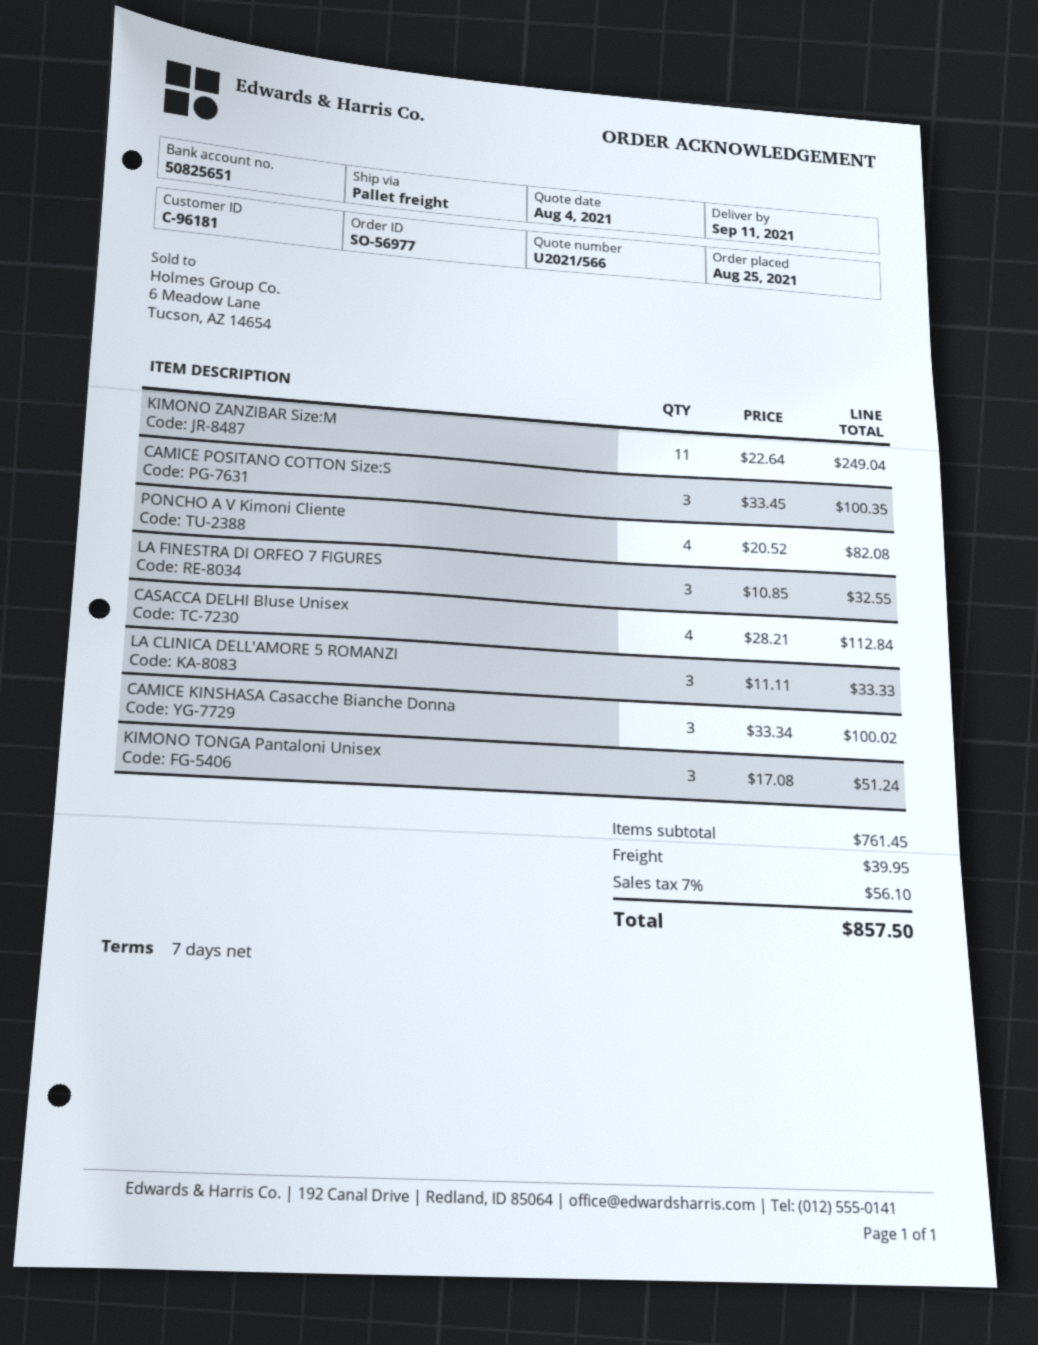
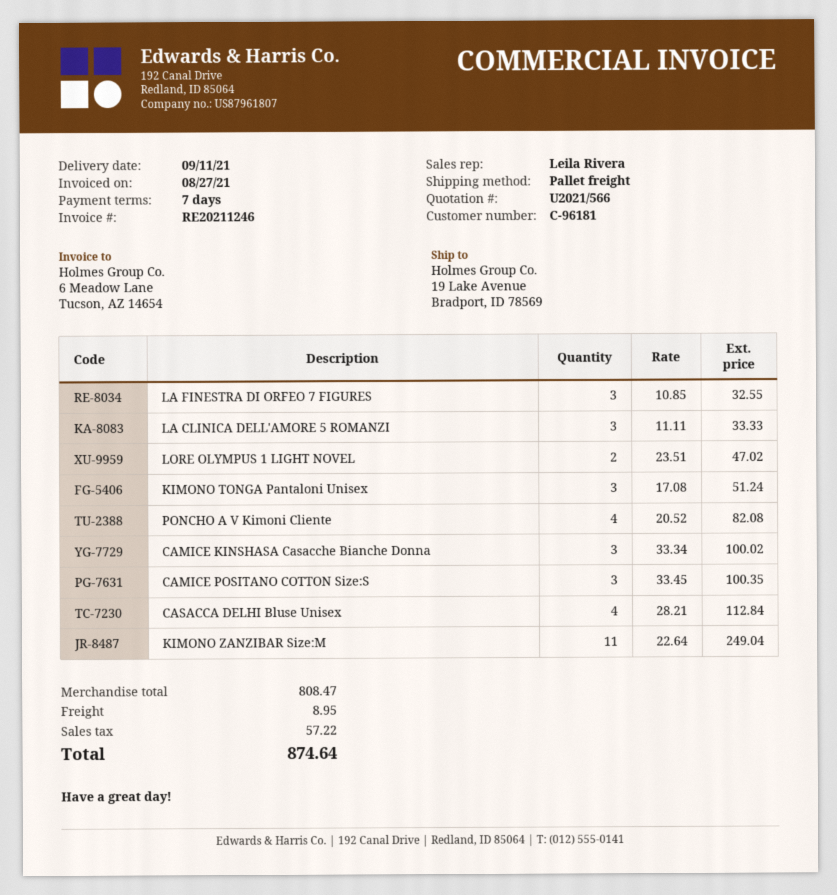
LORE OLYMPUS 1 LIGHT NOVEL: none -> 2 x 23.51 = 47.02
subtotal: 761.45 -> 808.47
shipping: 39.95 -> 8.95
tax: 56.10 -> 57.22
total: 857.50 -> 874.64

